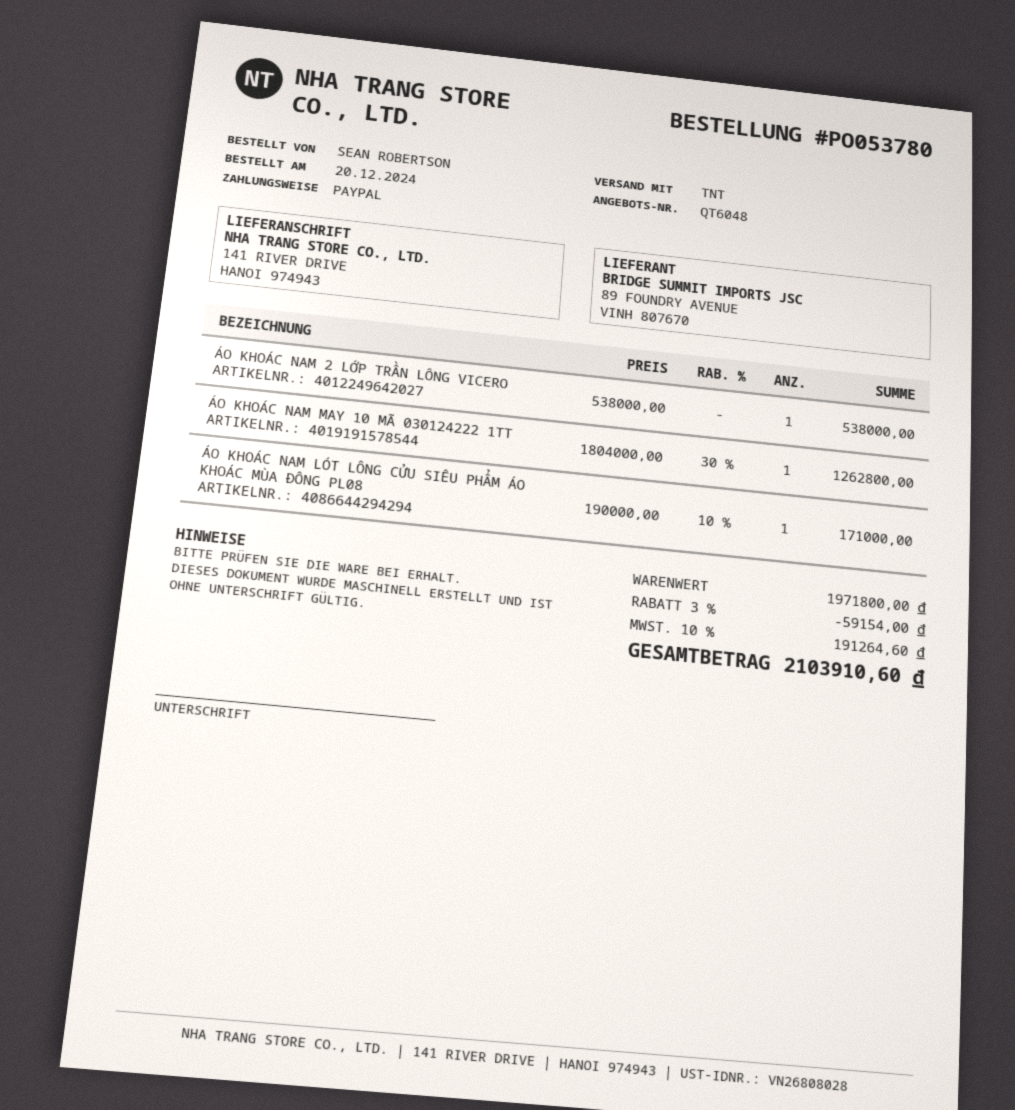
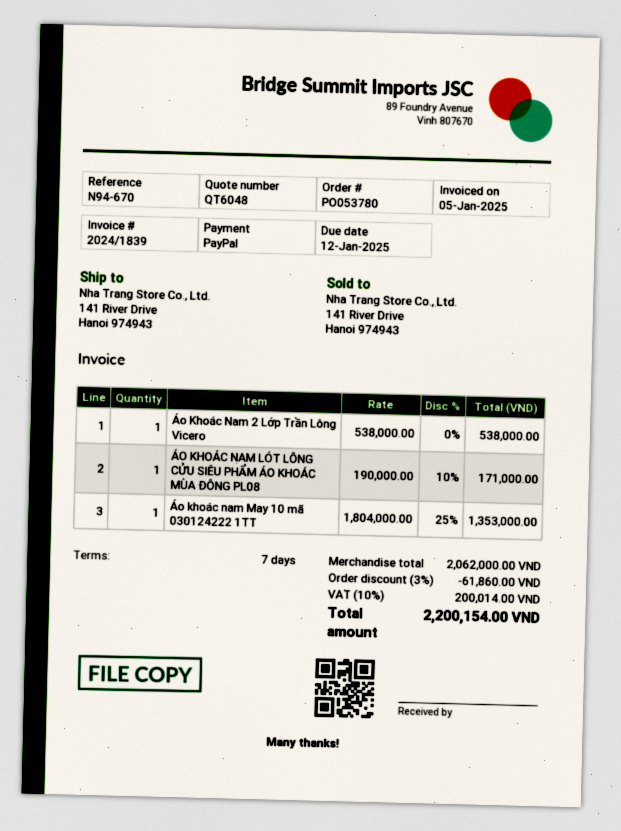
ÁO KHOÁC NAM MAY 10 MÃ 030124222 1TT: 1 x 1804000.00 - 30% = 1262800.00 -> 1 x 1804000.00 - 25% = 1353000.00
subtotal: 1971800.00 -> 2062000.00
discount: 3% = 59154.00 -> 3% = 61860.00
tax: 10% = 191264.60 -> 10% = 200014.00
total: 2103910.60 -> 2200154.00

